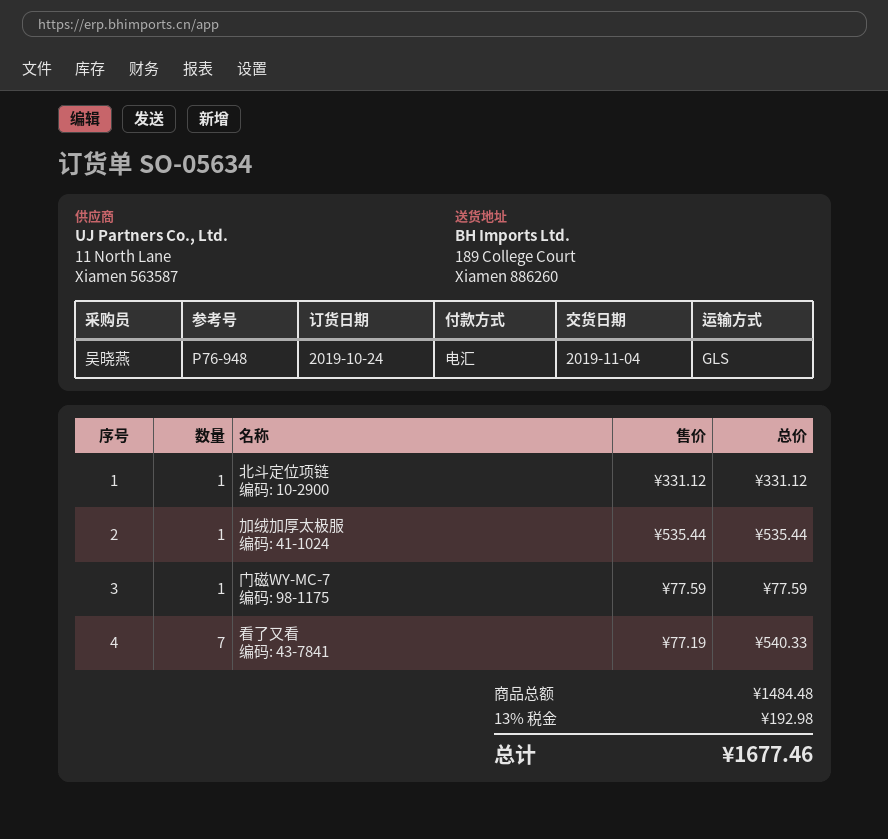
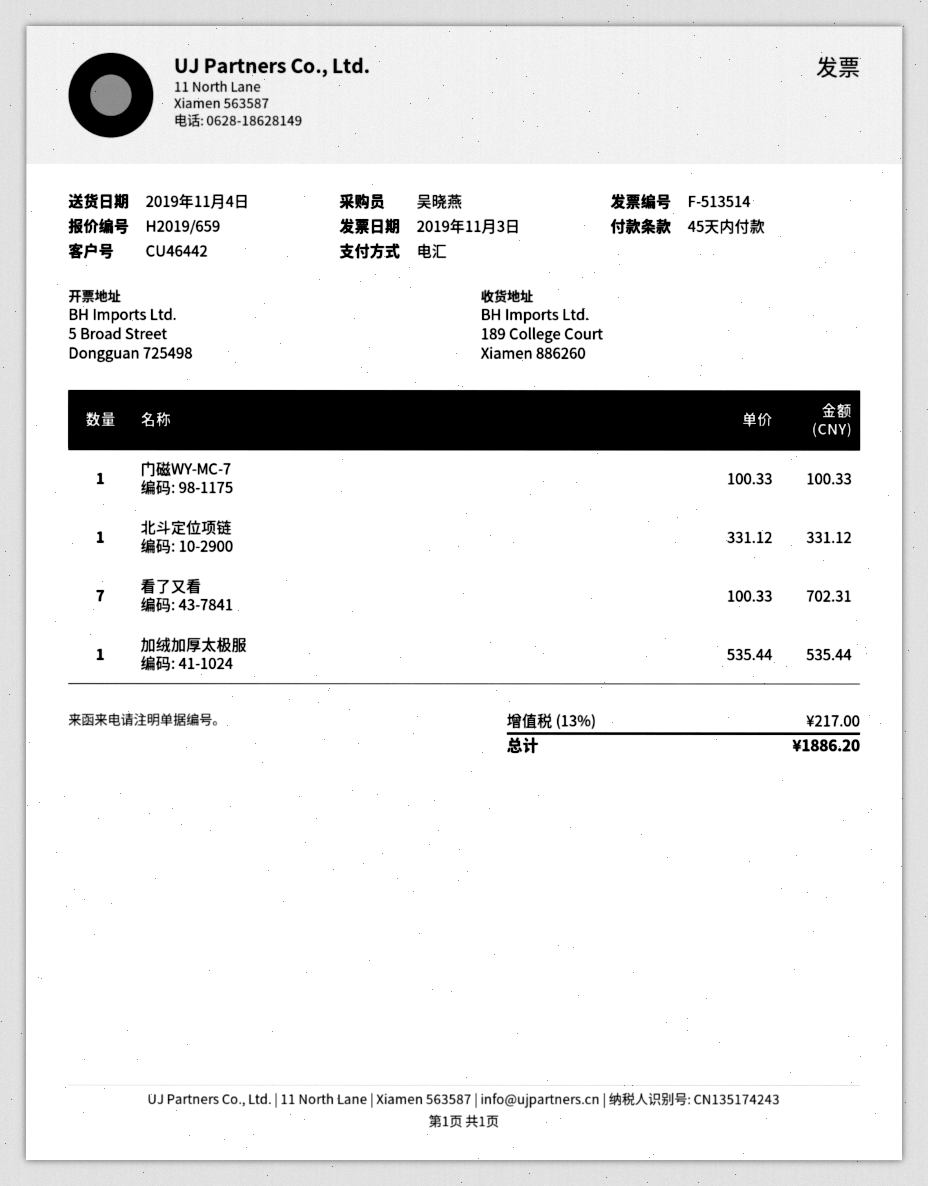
门磁WY-MC-7: 1 x 77.59 = 77.59 -> 1 x 100.33 = 100.33
看了又看: 7 x 77.19 = 540.33 -> 7 x 100.33 = 702.31
tax: 13% = 192.98 -> 13% = 217.00
total: 1677.46 -> 1886.20

